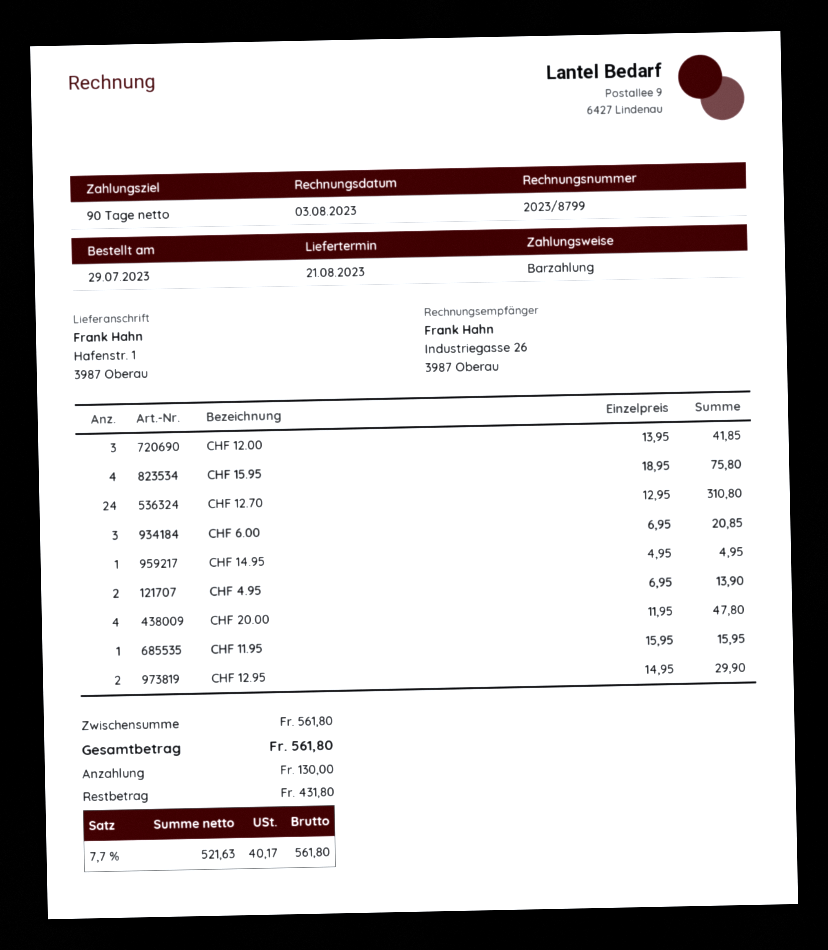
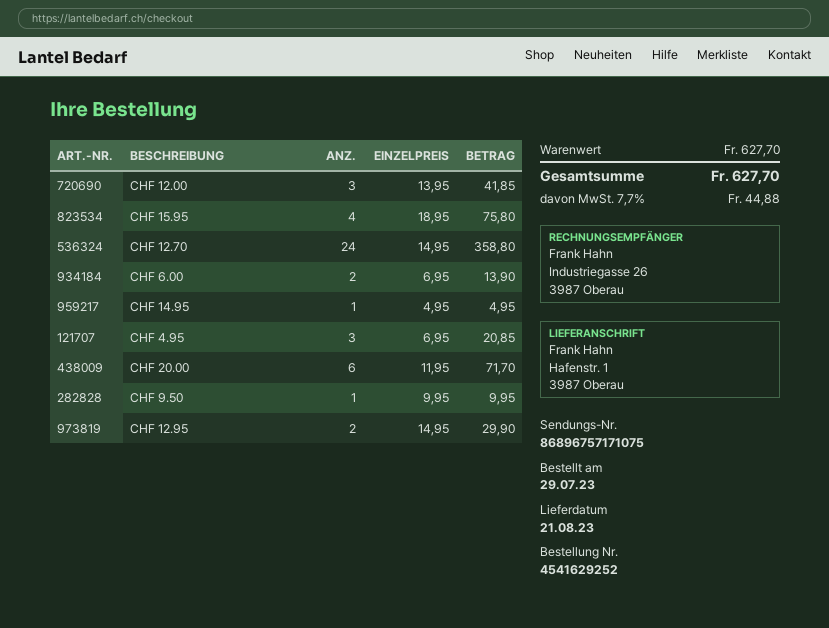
CHF 12.70: 24 x 12.95 = 310.80 -> 24 x 14.95 = 358.80
CHF 6.00: 3 x 6.95 = 20.85 -> 2 x 6.95 = 13.90
CHF 4.95: 2 x 6.95 = 13.90 -> 3 x 6.95 = 20.85
CHF 20.00: 4 x 11.95 = 47.80 -> 6 x 11.95 = 71.70
CHF 11.95: 1 x 15.95 = 15.95 -> none
CHF 9.50: none -> 1 x 9.95 = 9.95
subtotal: 561.80 -> 627.70
tax: 7.7% = 40.17 -> 7.7% = 44.88
total: 561.80 -> 627.70

